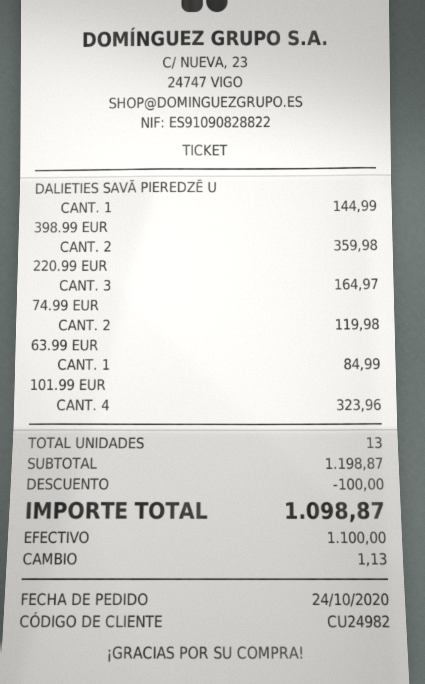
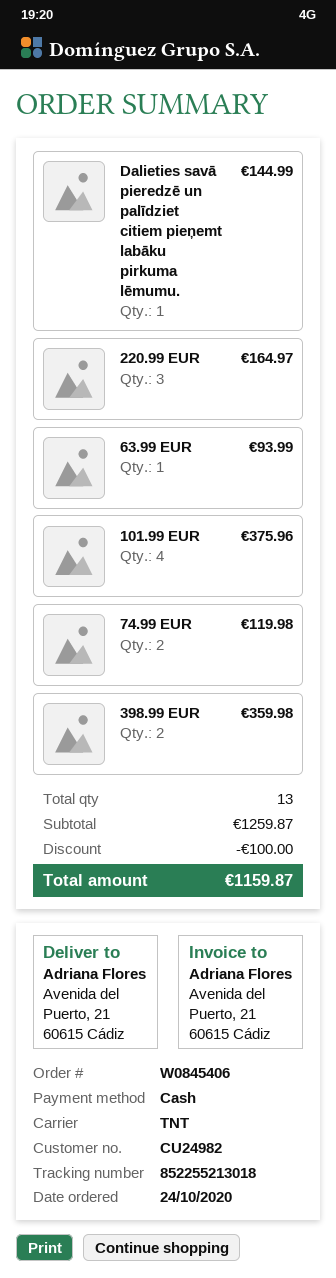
63.99 EUR: 1 for 84.99 -> 1 for 93.99
101.99 EUR: 4 for 323.96 -> 4 for 375.96
subtotal: 1198.87 -> 1259.87
total: 1098.87 -> 1159.87

